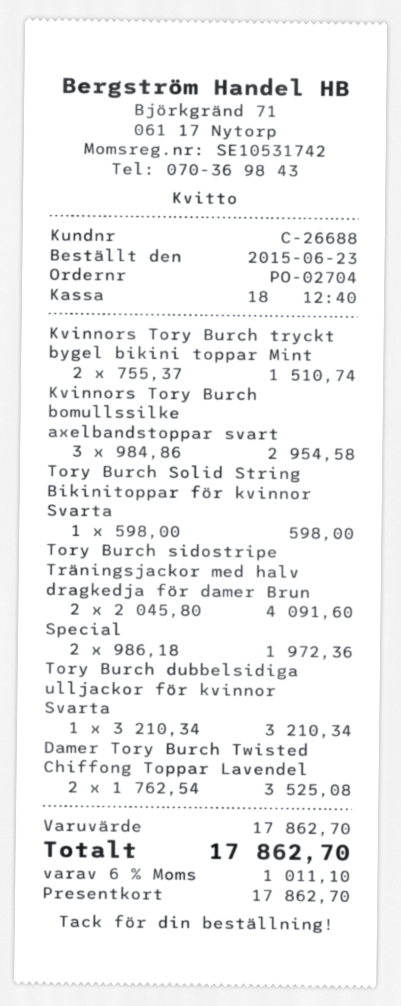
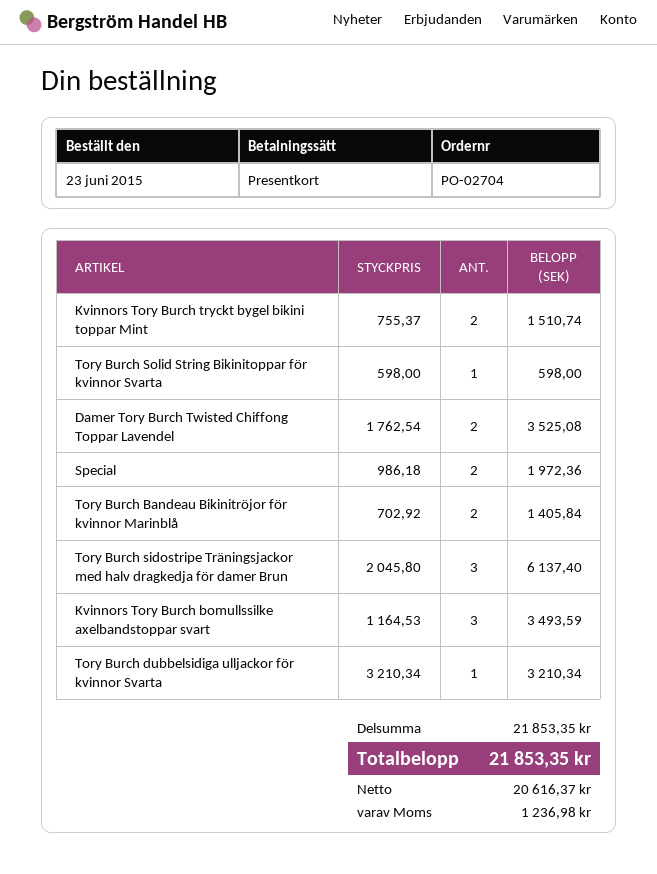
Kvinnors Tory Burch bomullssilke axelbandstoppar svart: 3 x 984.86 = 2954.58 -> 3 x 1164.53 = 3493.59
Tory Burch sidostripe Träningsjackor med halv dragkedja för damer Brun: 2 x 2045.80 = 4091.60 -> 3 x 2045.80 = 6137.40
Tory Burch Bandeau Bikinitröjor för kvinnor Marinblå: none -> 2 x 702.92 = 1405.84
subtotal: 17862.70 -> 21853.35
tax: 1011.10 -> 1236.98
total: 17862.70 -> 21853.35

